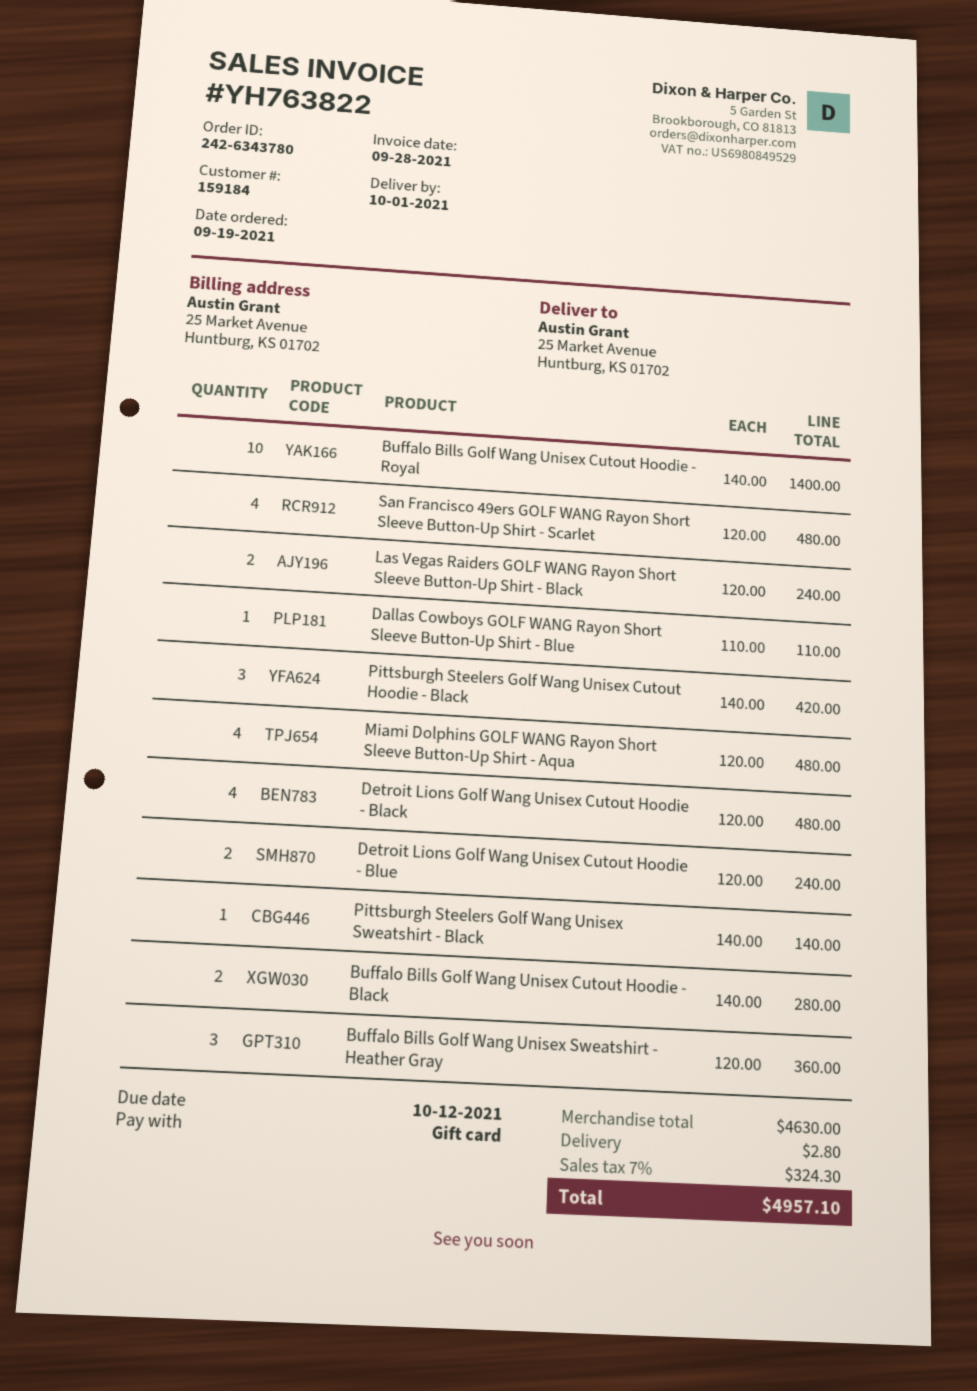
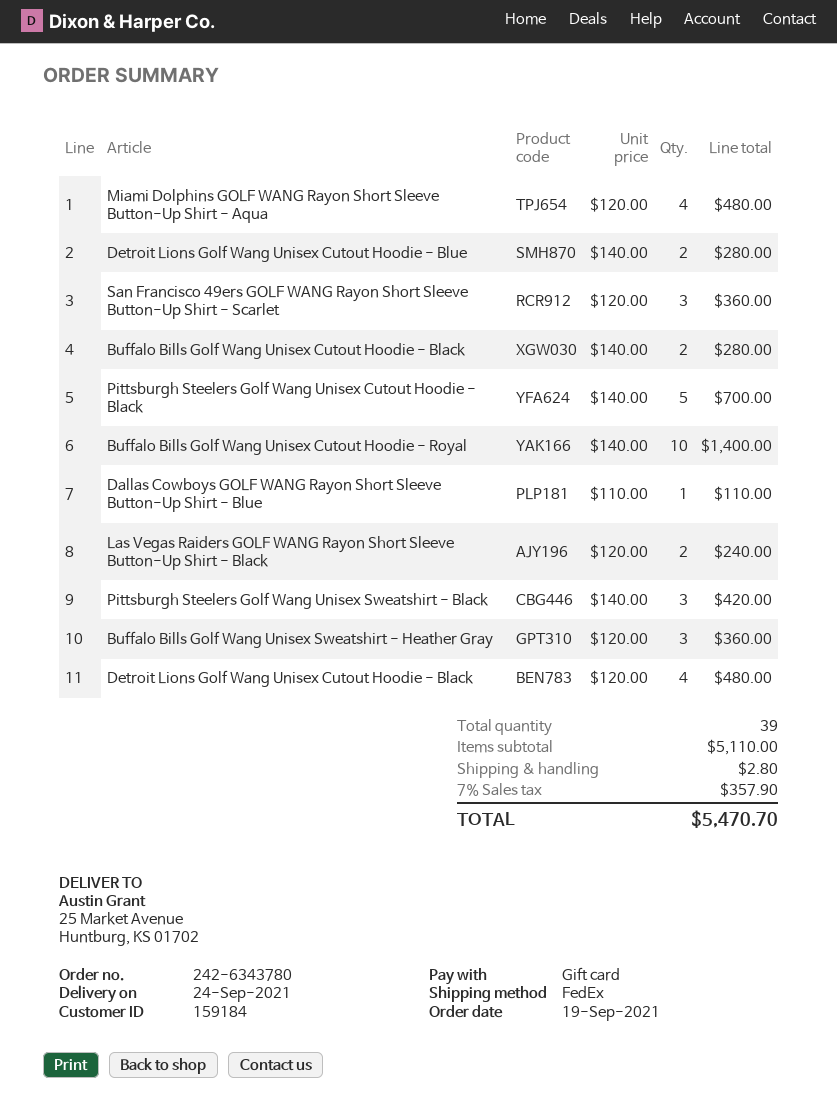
delivery date: 2021-10-01 -> 2021-09-24
San Francisco 49ers GOLF WANG Rayon Short Sleeve Button-Up Shirt - Scarlet: 4 x 120.00 = 480.00 -> 3 x 120.00 = 360.00
Pittsburgh Steelers Golf Wang Unisex Cutout Hoodie - Black: 3 x 140.00 = 420.00 -> 5 x 140.00 = 700.00
Detroit Lions Golf Wang Unisex Cutout Hoodie - Blue: 2 x 120.00 = 240.00 -> 2 x 140.00 = 280.00
Pittsburgh Steelers Golf Wang Unisex Sweatshirt - Black: 1 x 140.00 = 140.00 -> 3 x 140.00 = 420.00
subtotal: 4630.00 -> 5110.00
tax: 7% = 324.30 -> 7% = 357.90
total: 4957.10 -> 5470.70

